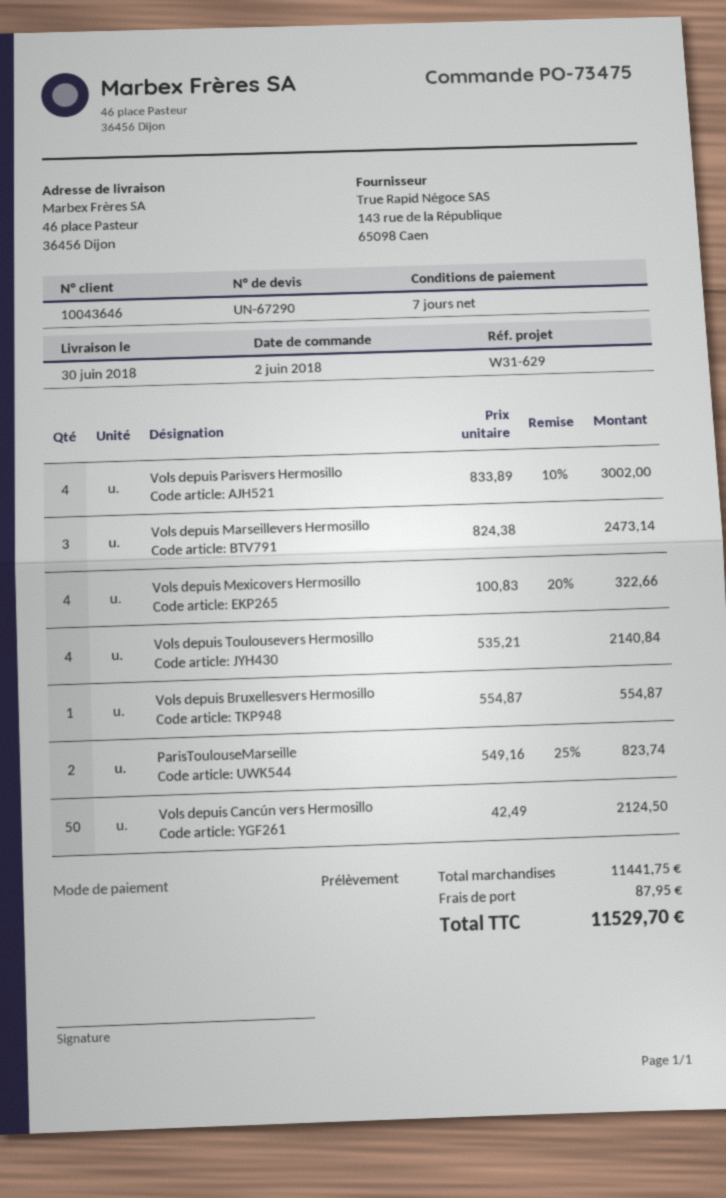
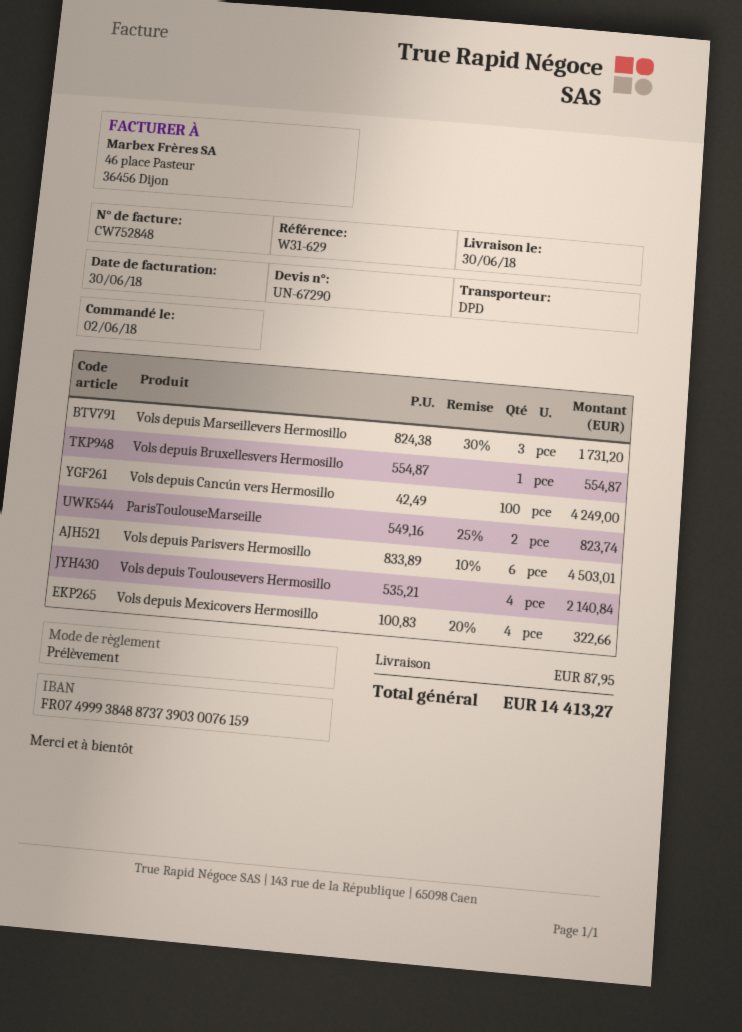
Vols depuis Parisvers Hermosillo: 4 x 833.89 - 10% = 3002.00 -> 6 x 833.89 - 10% = 4503.01
Vols depuis Marseillevers Hermosillo: 3 x 824.38 = 2473.14 -> 3 x 824.38 - 30% = 1731.20
Vols depuis Cancún vers Hermosillo: 50 x 42.49 = 2124.50 -> 100 x 42.49 = 4249.00
total: 11529.70 -> 14413.27

